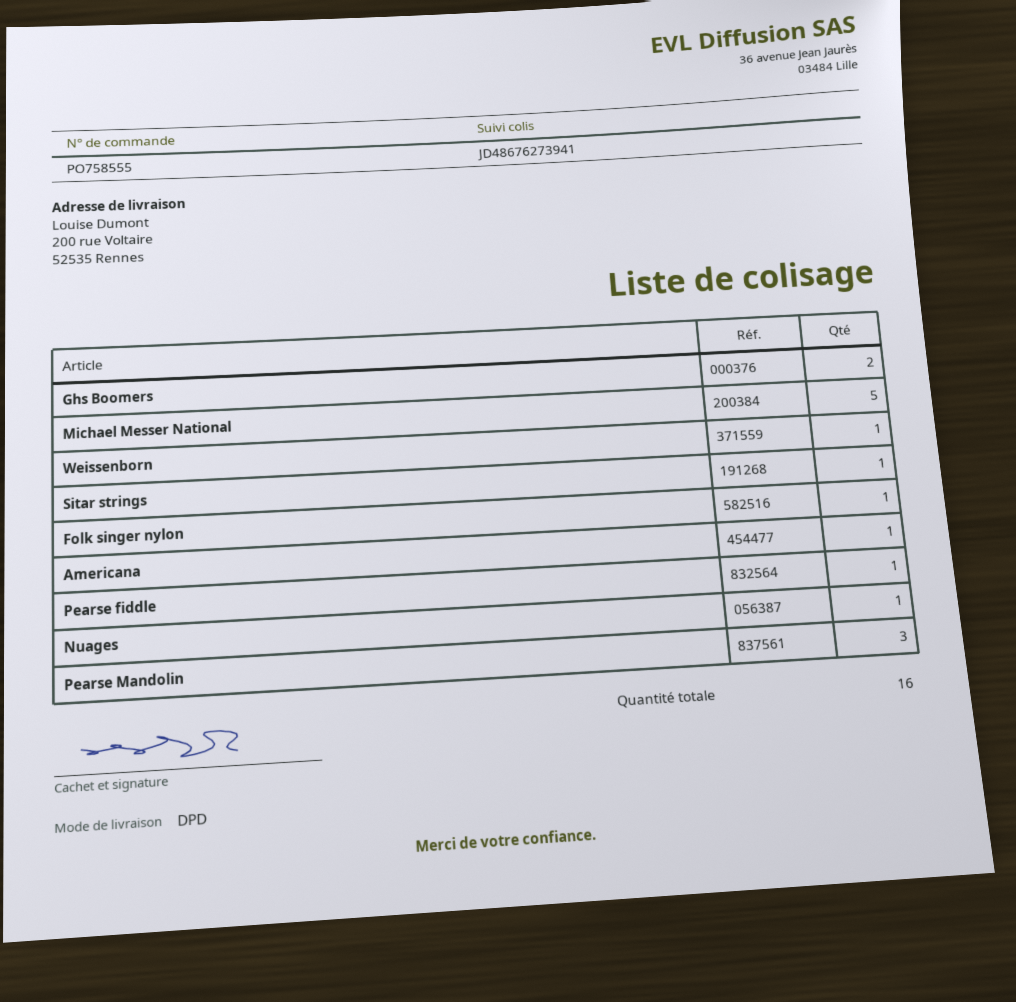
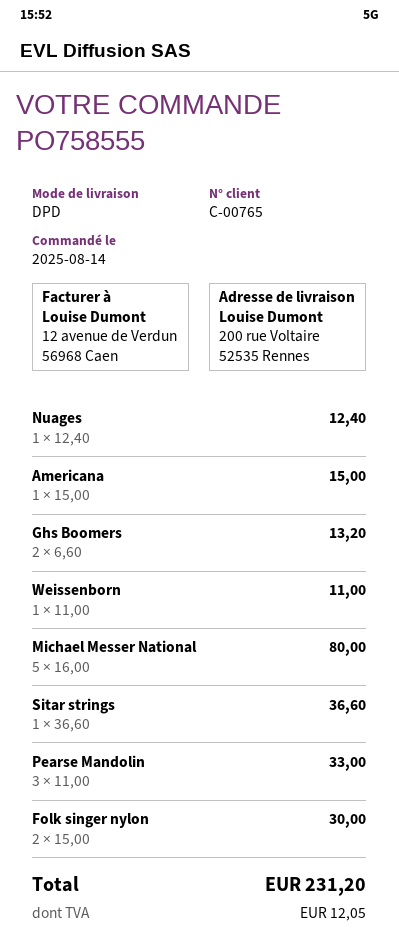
Folk singer nylon: 1 -> 2
Pearse fiddle: 1 -> none

